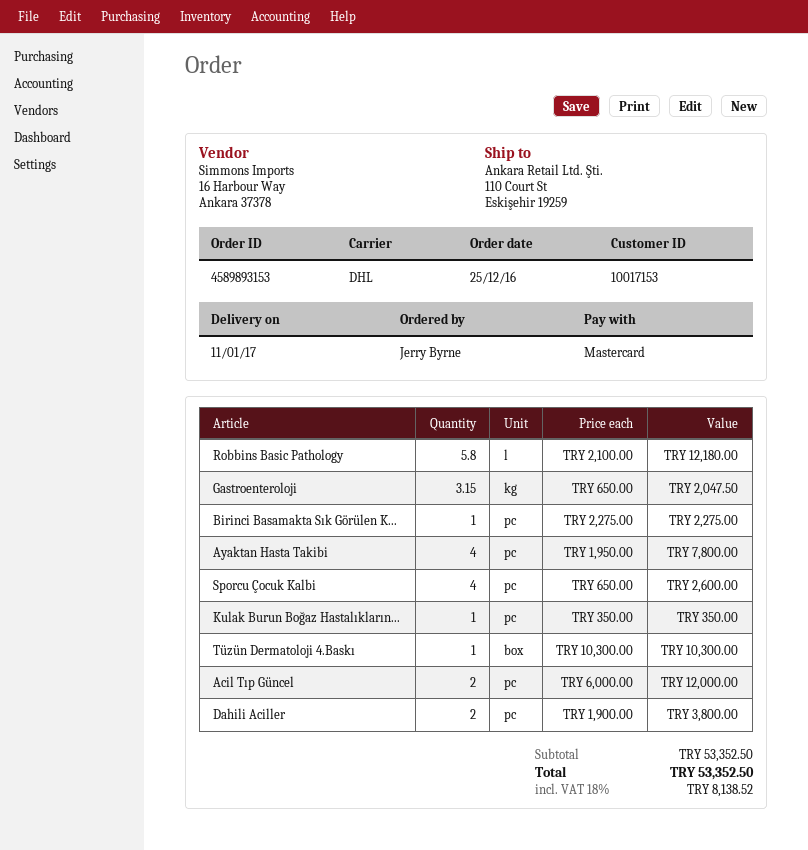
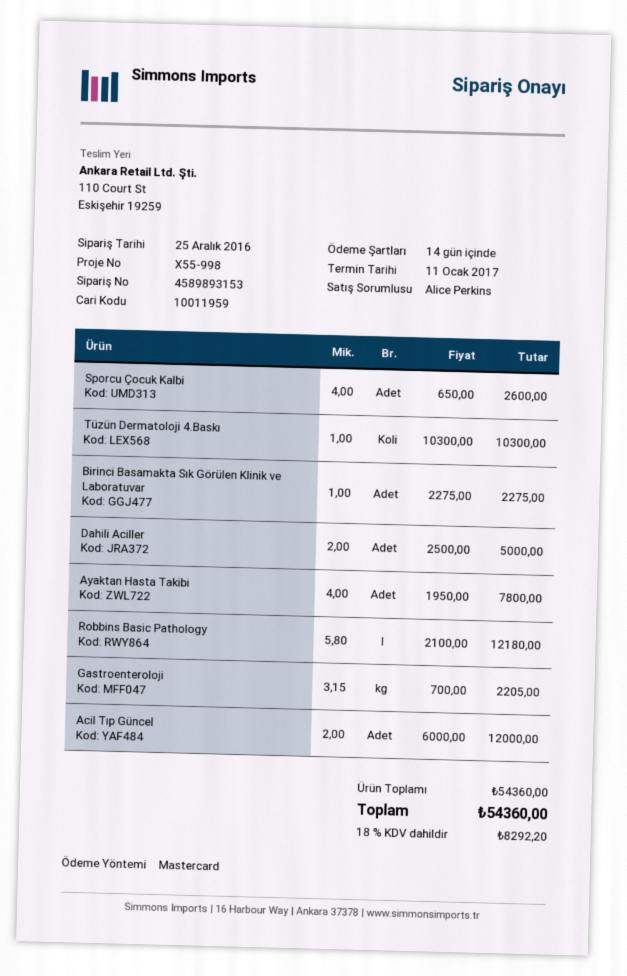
customer number: 10017153 -> 10011959
Gastroenteroloji: 3.15 x 650.00 = 2047.50 -> 3.15 x 700.00 = 2205.00
Kulak Burun Boğaz Hastalıkların...: 1 x 350.00 = 350.00 -> none
Dahili Aciller: 2 x 1900.00 = 3800.00 -> 2 x 2500.00 = 5000.00
subtotal: 53352.50 -> 54360.00
tax: 18% = 8138.52 -> 18% = 8292.20
total: 53352.50 -> 54360.00

